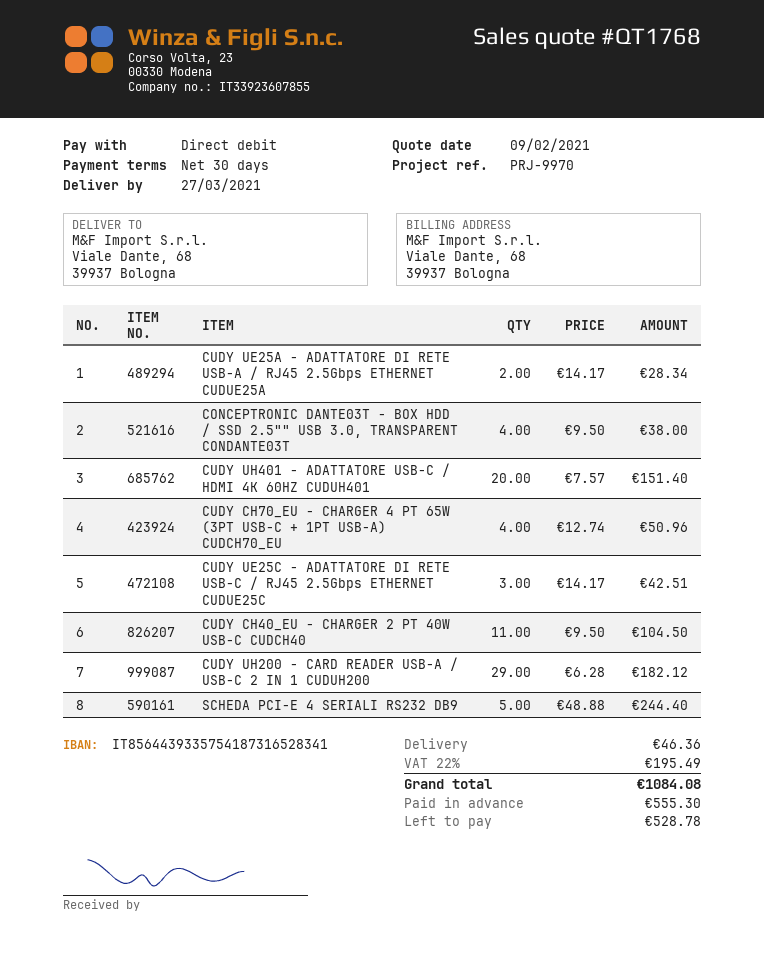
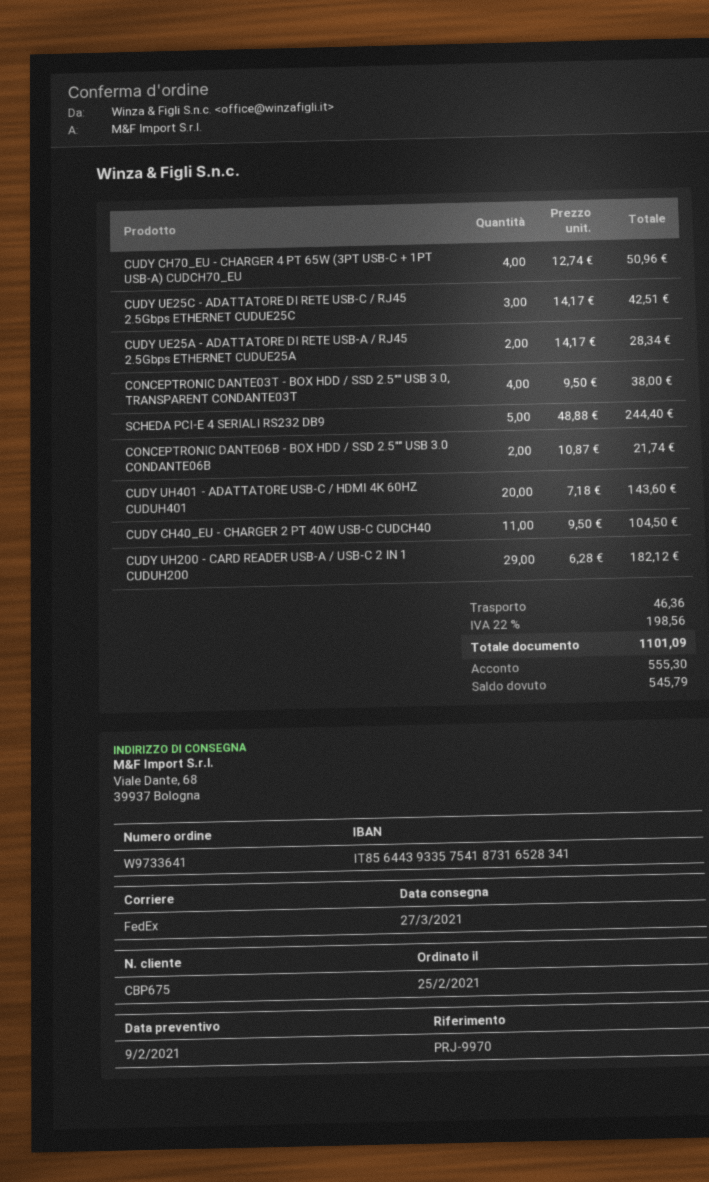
CUDY UH401 - ADATTATORE USB-C / HDMI 4K 60HZ CUDUH401: 20 x 7.57 = 151.40 -> 20 x 7.18 = 143.60
CONCEPTRONIC DANTE06B - BOX HDD / SSD 2.5"" USB 3.0 CONDANTE06B: none -> 2 x 10.87 = 21.74
tax: 22% = 195.49 -> 22% = 198.56
total: 1084.08 -> 1101.09
balance: 528.78 -> 545.79

